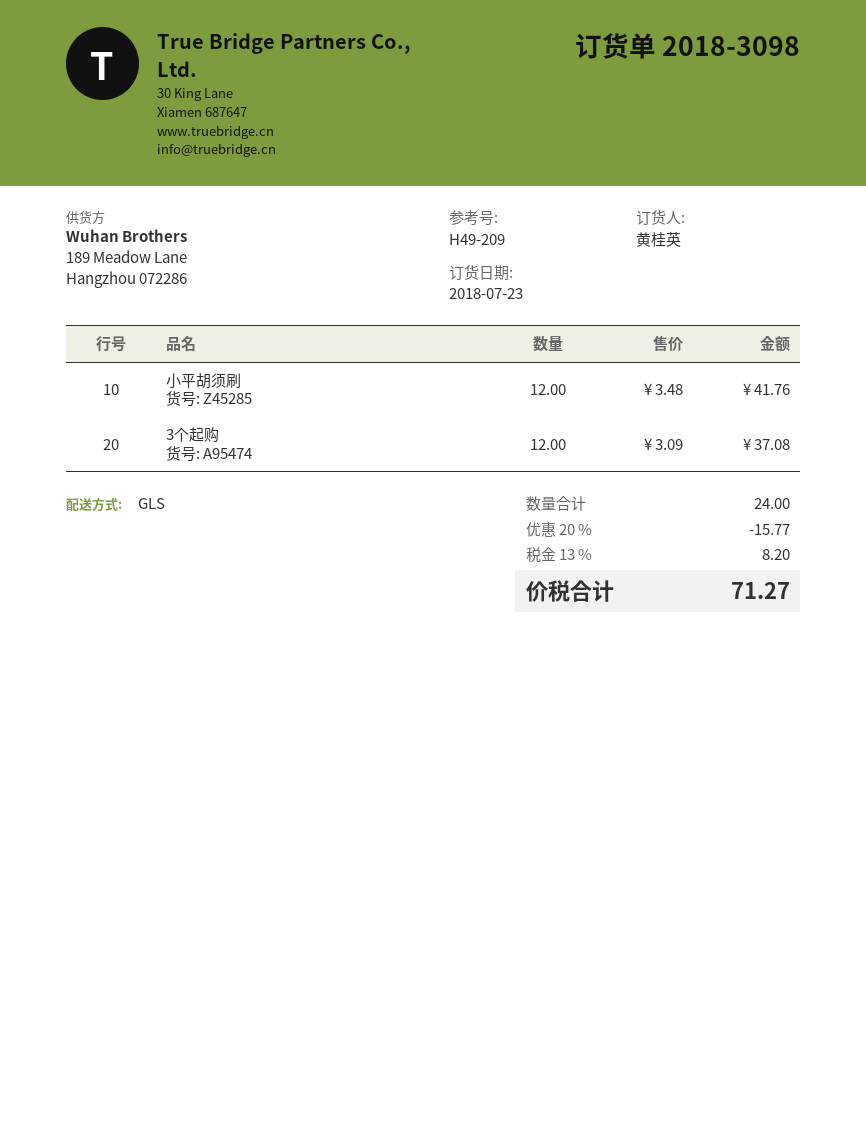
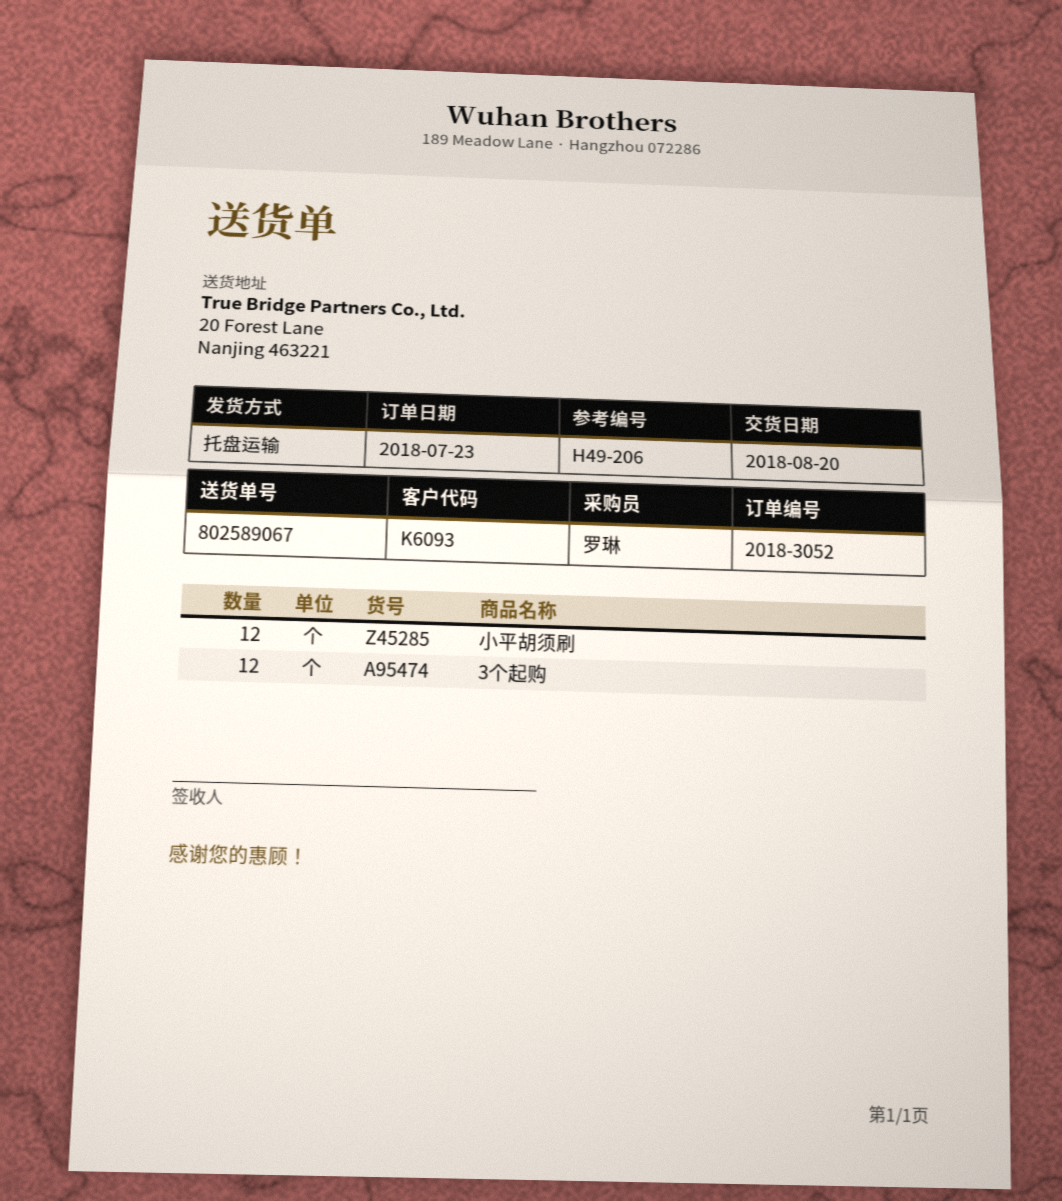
order number: 2018-3098 -> 2018-3052
reference: H49-209 -> H49-206
ordered by: 黄桂英 -> 罗琳
shipping method: GLS -> pallet freight

